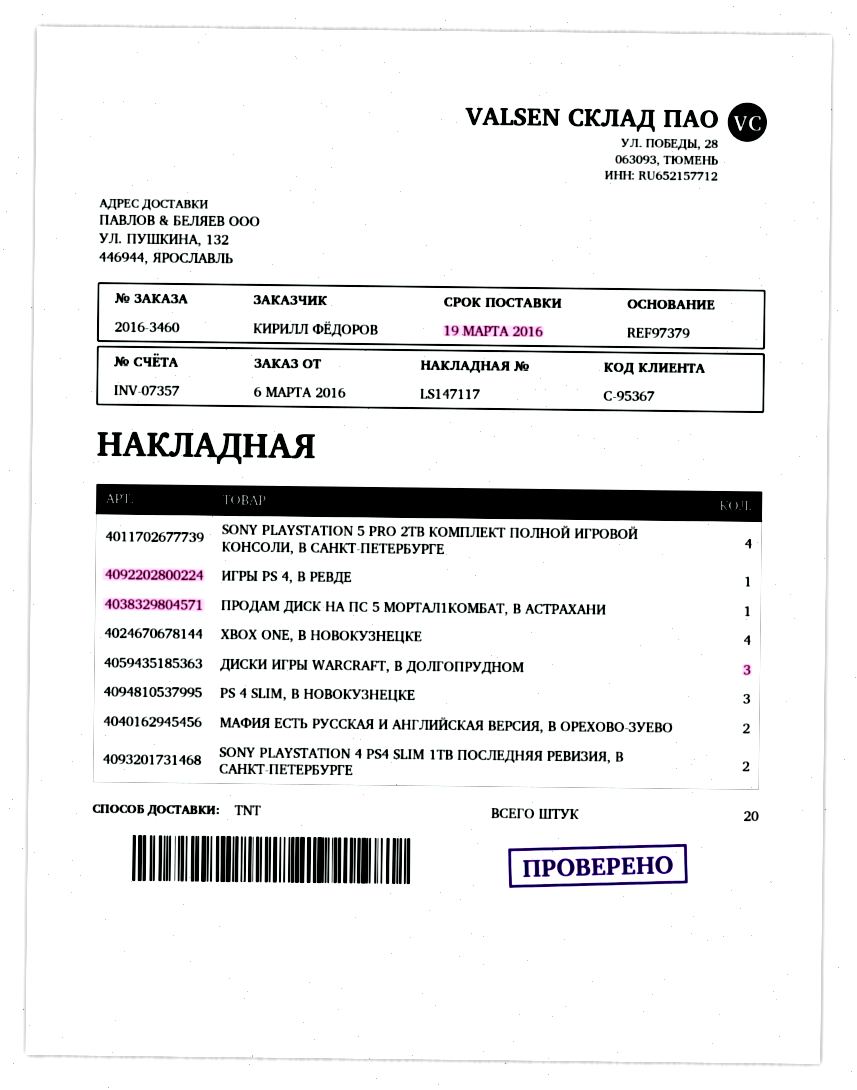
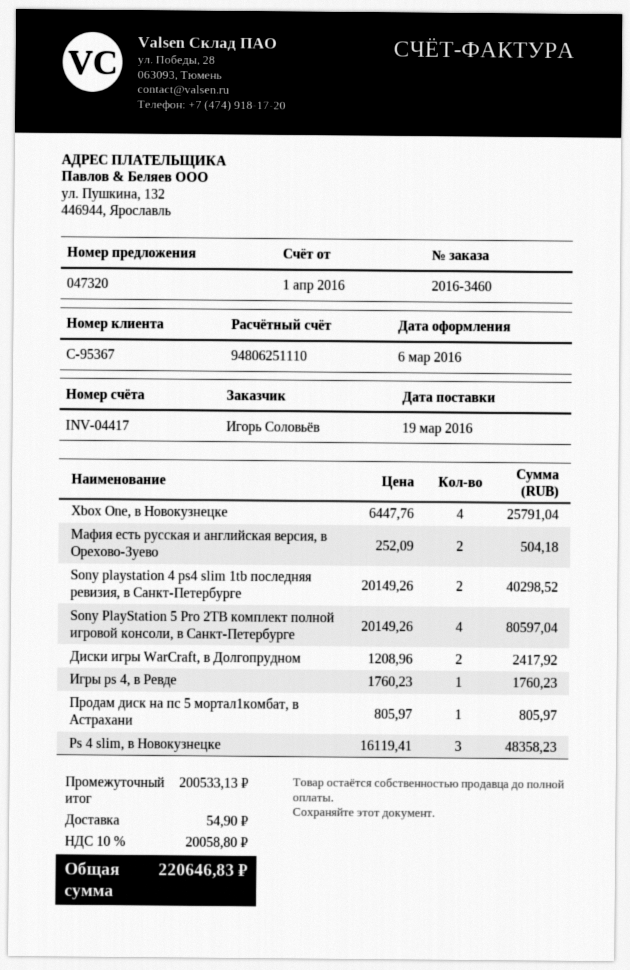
invoice number: INV-07357 -> INV-04417
ordered by: КИРИЛЛ ФЁДОРОВ -> Игорь Соловьёв
ДИСКИ ИГРЫ WARCRAFT, В ДОЛГОПРУДНОМ: 3 -> 2

